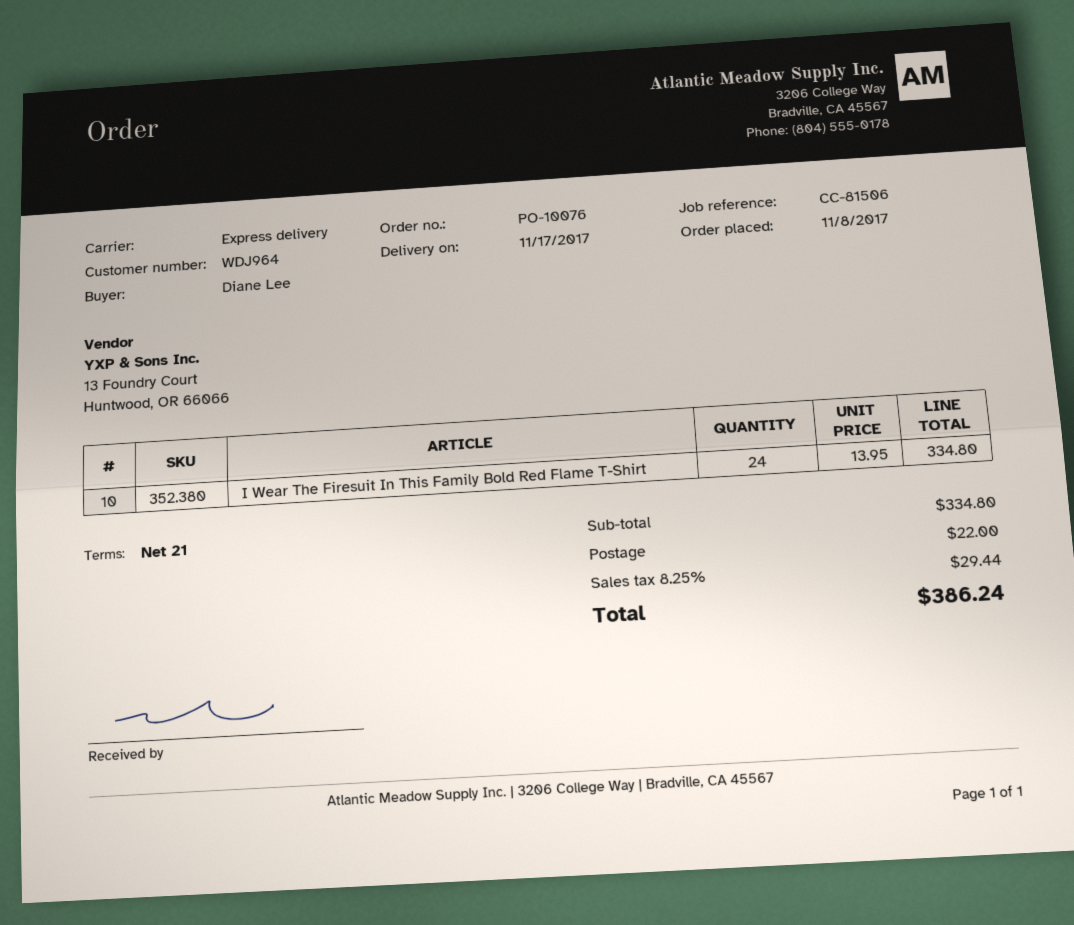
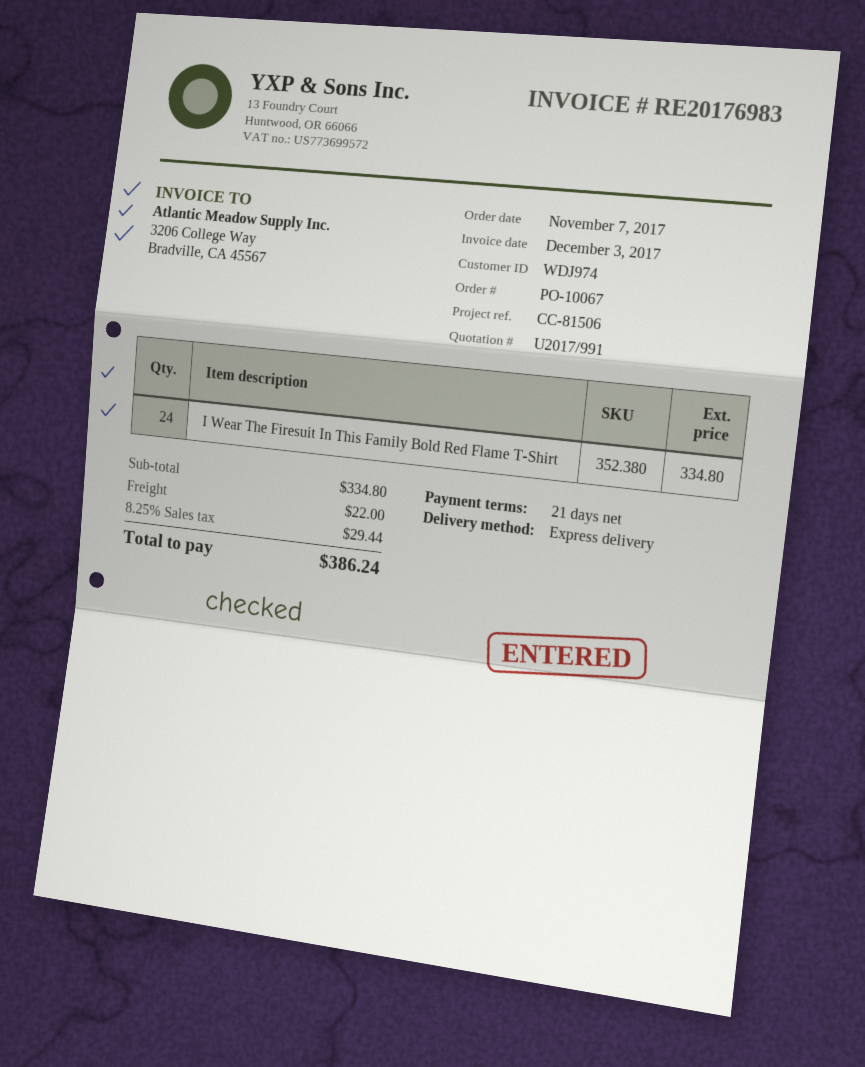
order number: PO-10076 -> PO-10067
order date: 2017-11-08 -> 2017-11-07
customer number: WDJ964 -> WDJ974

